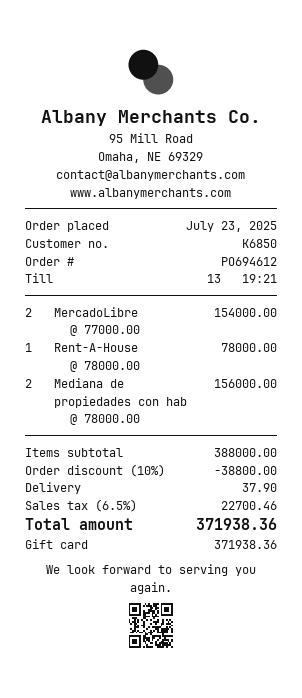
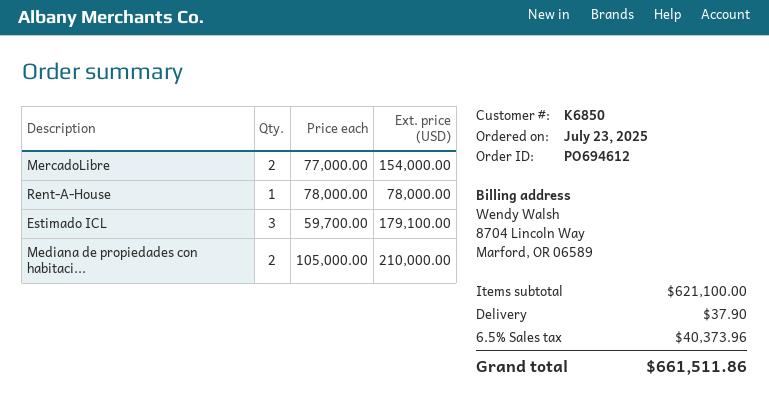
Mediana de propiedades con hab: 2 x 78000.00 = 156000.00 -> 2 x 105000.00 = 210000.00
Estimado ICL: none -> 3 x 59700.00 = 179100.00
subtotal: 388000.00 -> 621100.00
discount: 10% = 38800.00 -> none
tax: 6.5% = 22700.46 -> 6.5% = 40373.96
total: 371938.36 -> 661511.86

